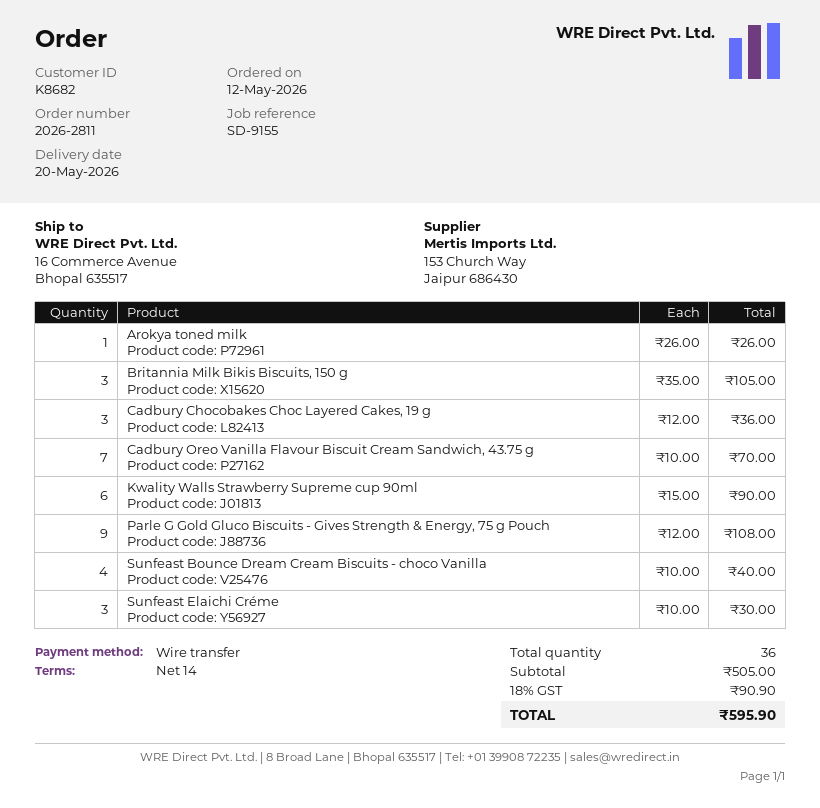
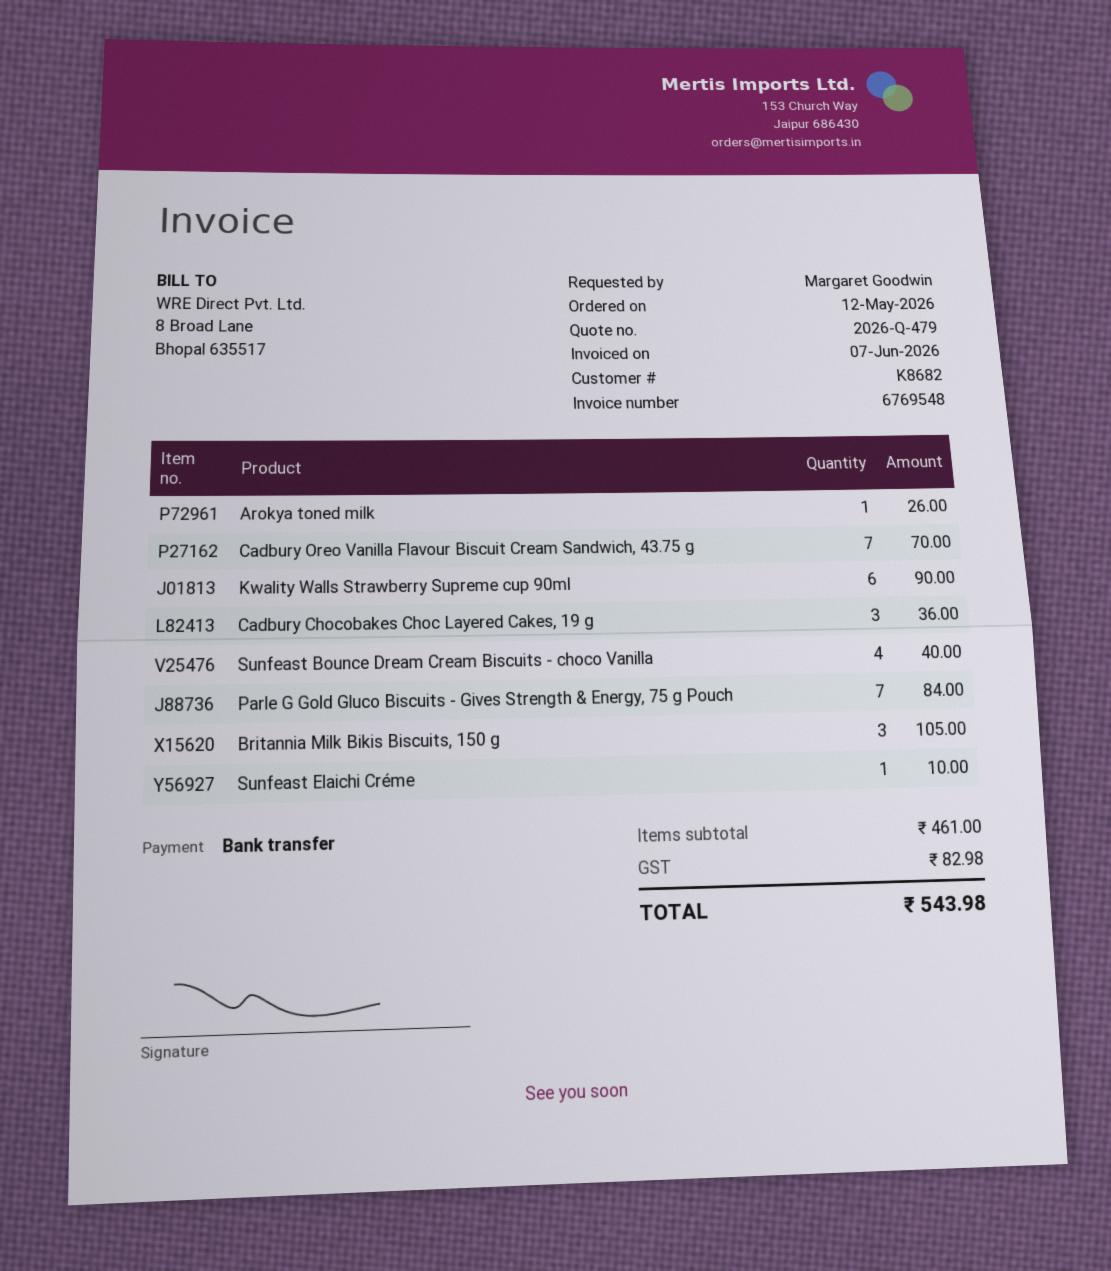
Parle G Gold Gluco Biscuits - Gives Strength & Energy, 75 g Pouch: 9 for 108.00 -> 7 for 84.00
Sunfeast Elaichi Créme: 3 for 30.00 -> 1 for 10.00
subtotal: 505.00 -> 461.00
tax: 90.90 -> 82.98
total: 595.90 -> 543.98

